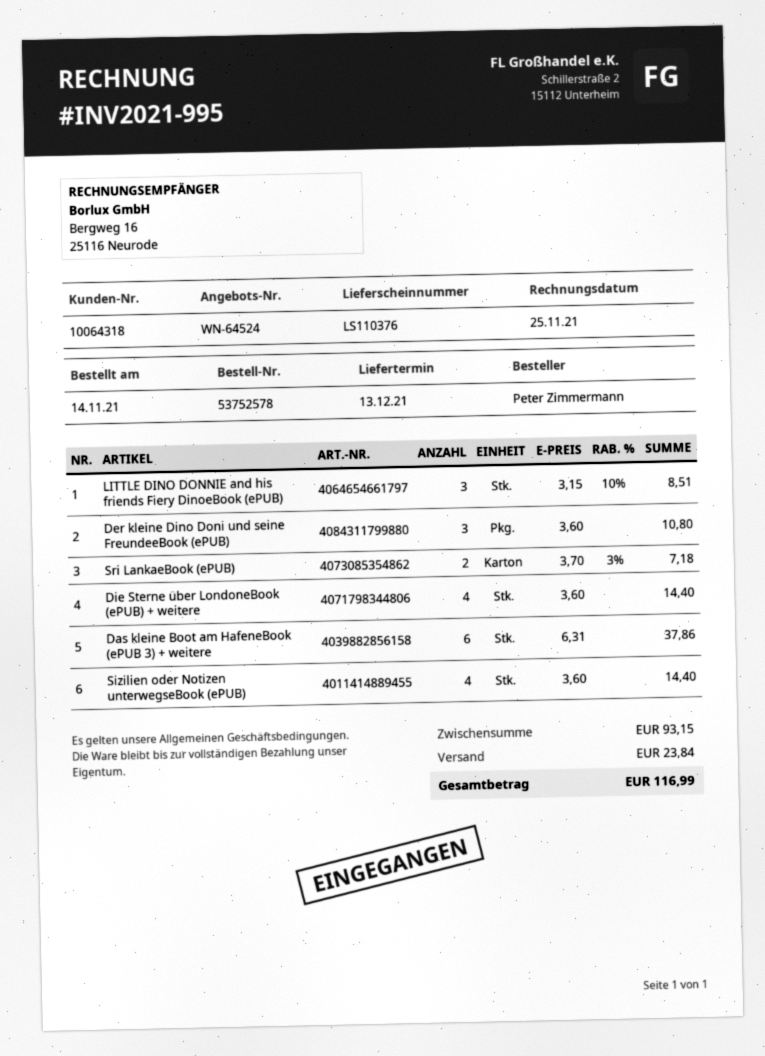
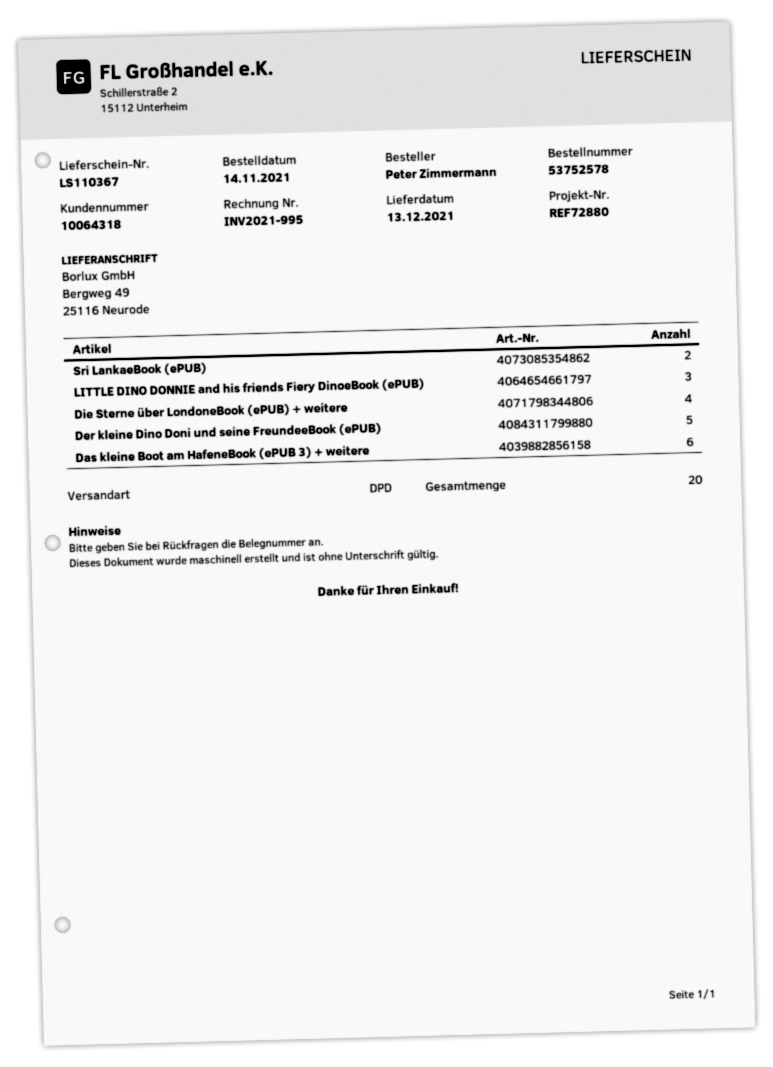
delivery note number: LS110376 -> LS110367
Der kleine Dino Doni und seine FreundeeBook (ePUB): 3 -> 5
Sizilien oder Notizen unterwegseBook (ePUB): 4 -> none

